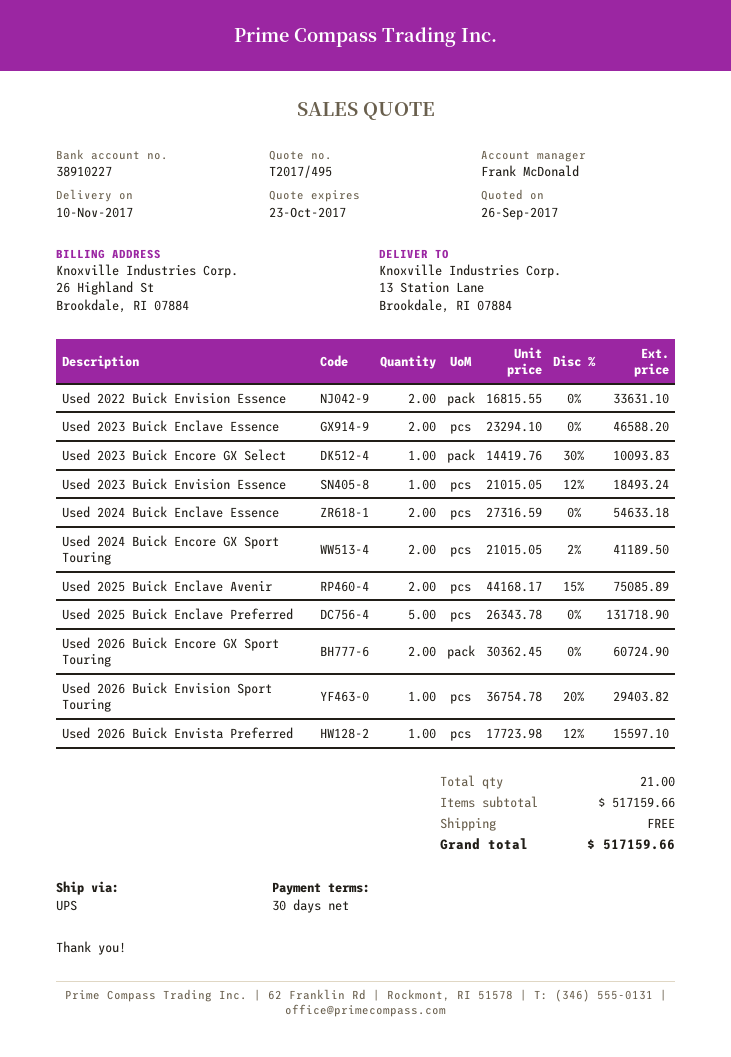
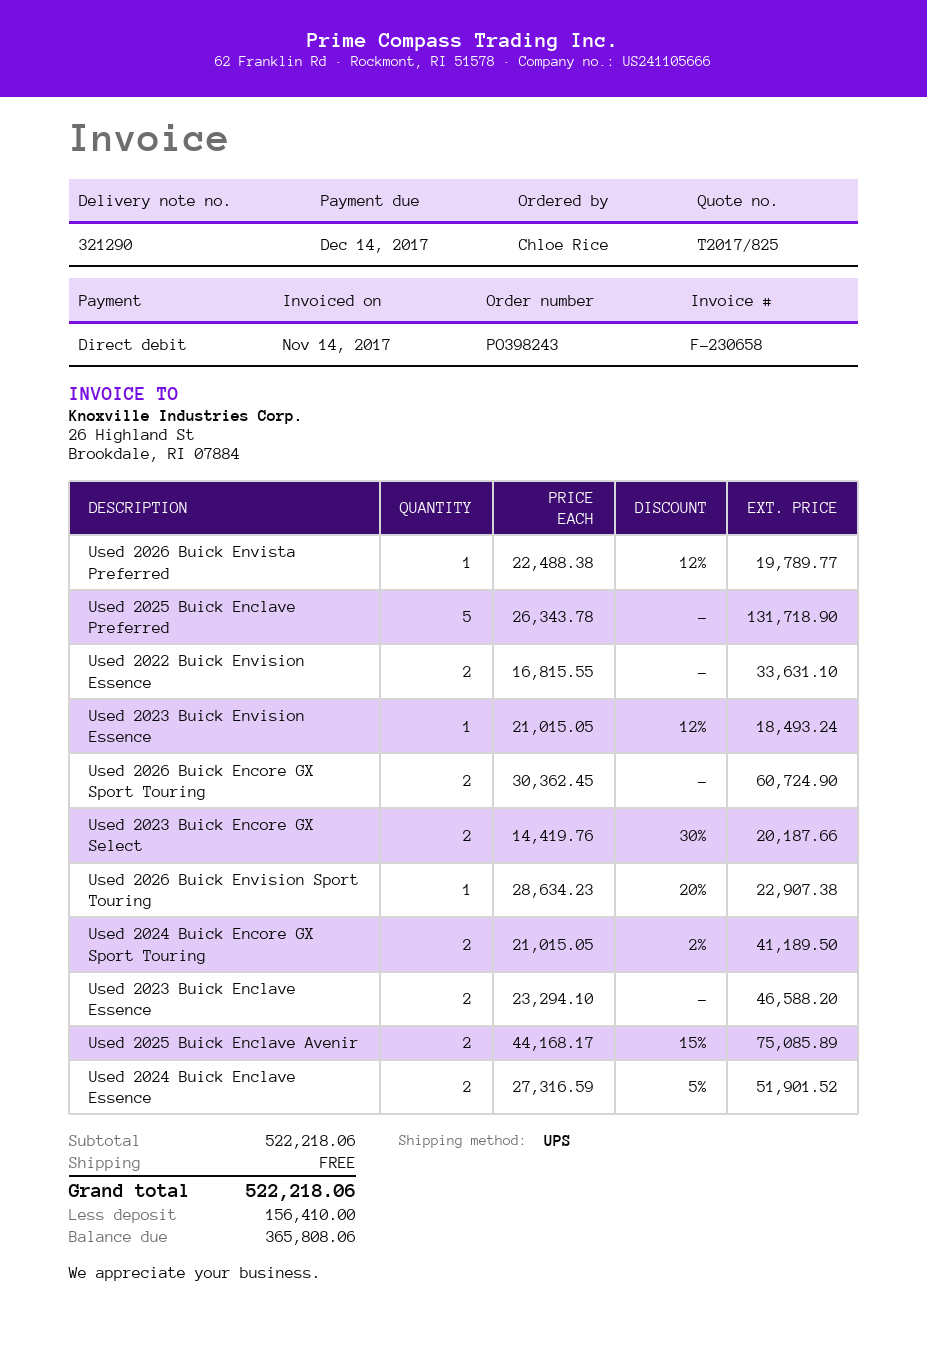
quote number: T2017/495 -> T2017/825
Used 2023 Buick Encore GX Select: 1 x 14419.76 - 30% = 10093.83 -> 2 x 14419.76 - 30% = 20187.66
Used 2024 Buick Enclave Essence: 2 x 27316.59 = 54633.18 -> 2 x 27316.59 - 5% = 51901.52
Used 2026 Buick Envision Sport Touring: 1 x 36754.78 - 20% = 29403.82 -> 1 x 28634.23 - 20% = 22907.38
Used 2026 Buick Envista Preferred: 1 x 17723.98 - 12% = 15597.10 -> 1 x 22488.38 - 12% = 19789.77
subtotal: 517159.66 -> 522218.06
total: 517159.66 -> 522218.06

